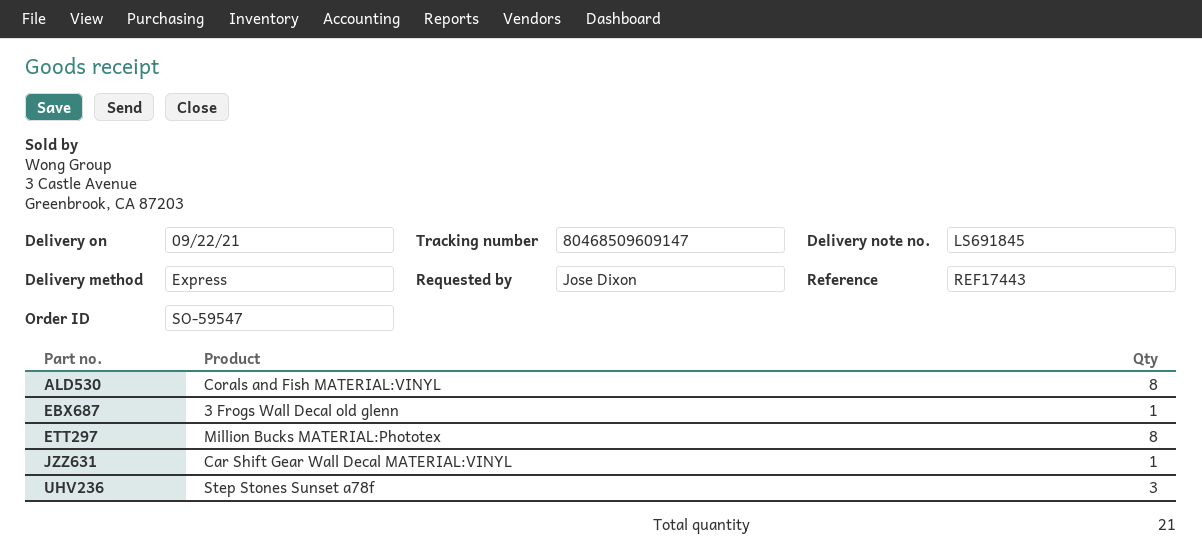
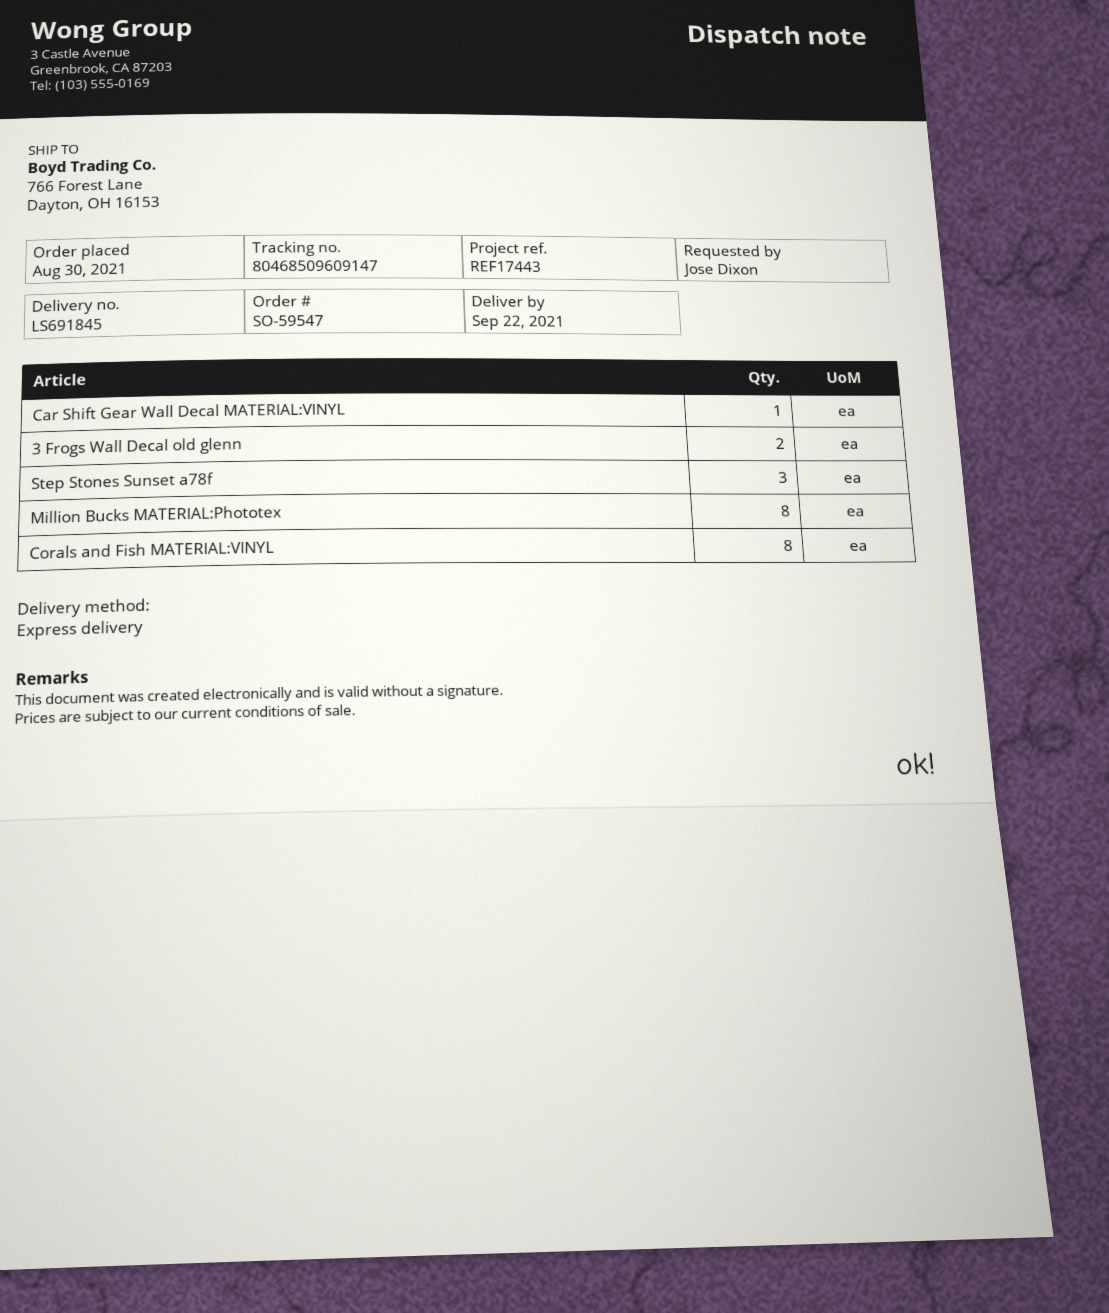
3 Frogs Wall Decal old glenn: 1 -> 2

